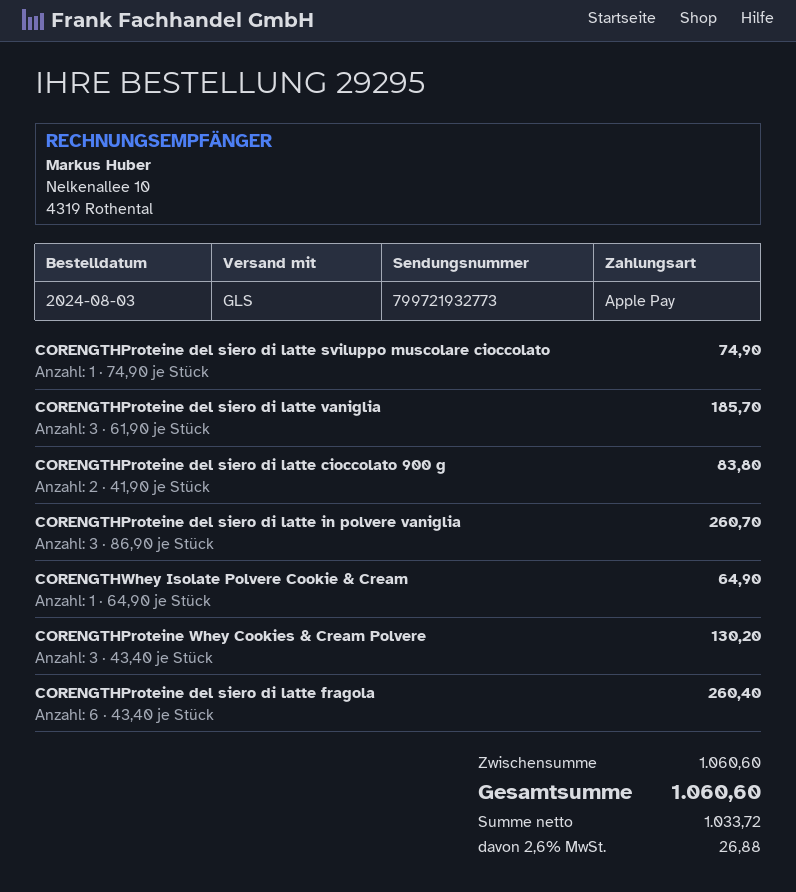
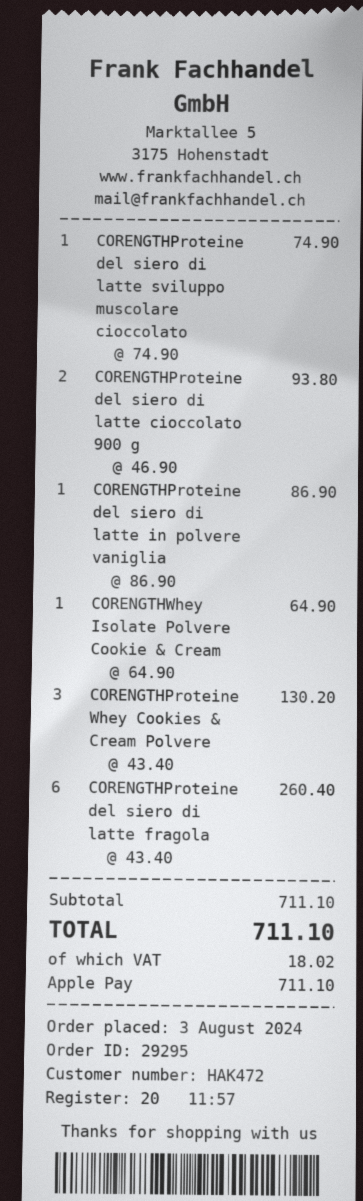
CORENGTHProteine del siero di latte vaniglia: 3 x 61.90 = 185.70 -> none
CORENGTHProteine del siero di latte cioccolato 900 g: 2 x 41.90 = 83.80 -> 2 x 46.90 = 93.80
CORENGTHProteine del siero di latte in polvere vaniglia: 3 x 86.90 = 260.70 -> 1 x 86.90 = 86.90
subtotal: 1060.60 -> 711.10
tax: 26.88 -> 18.02
total: 1060.60 -> 711.10

